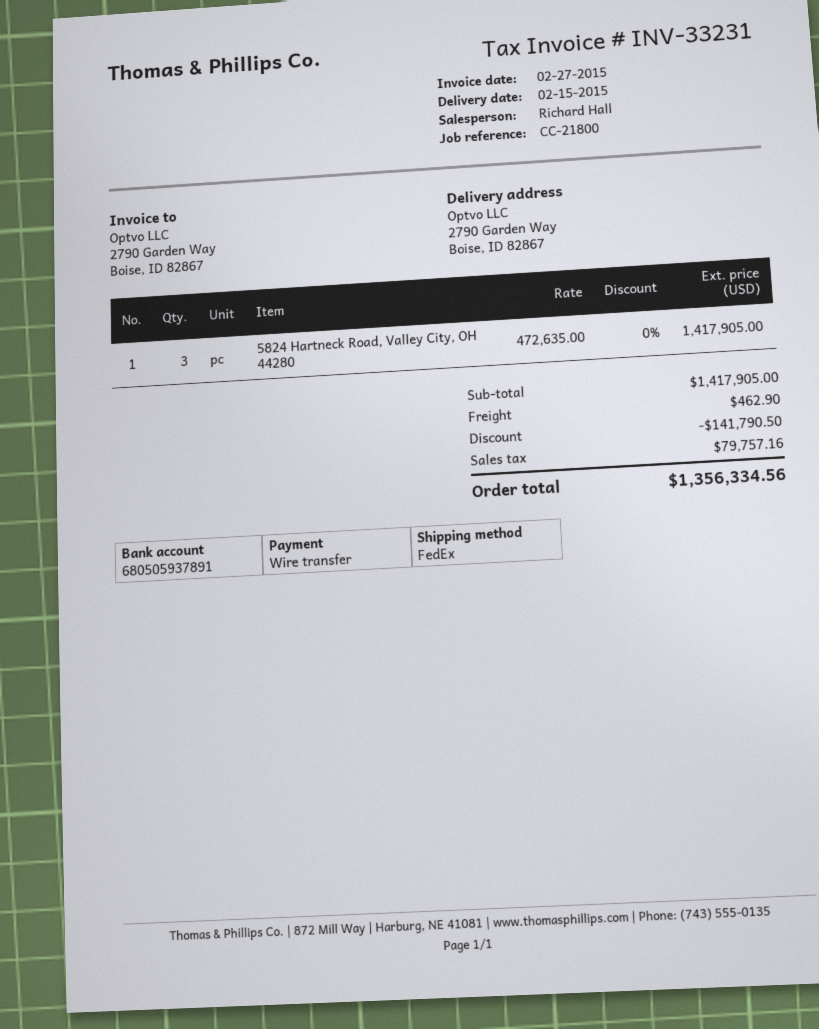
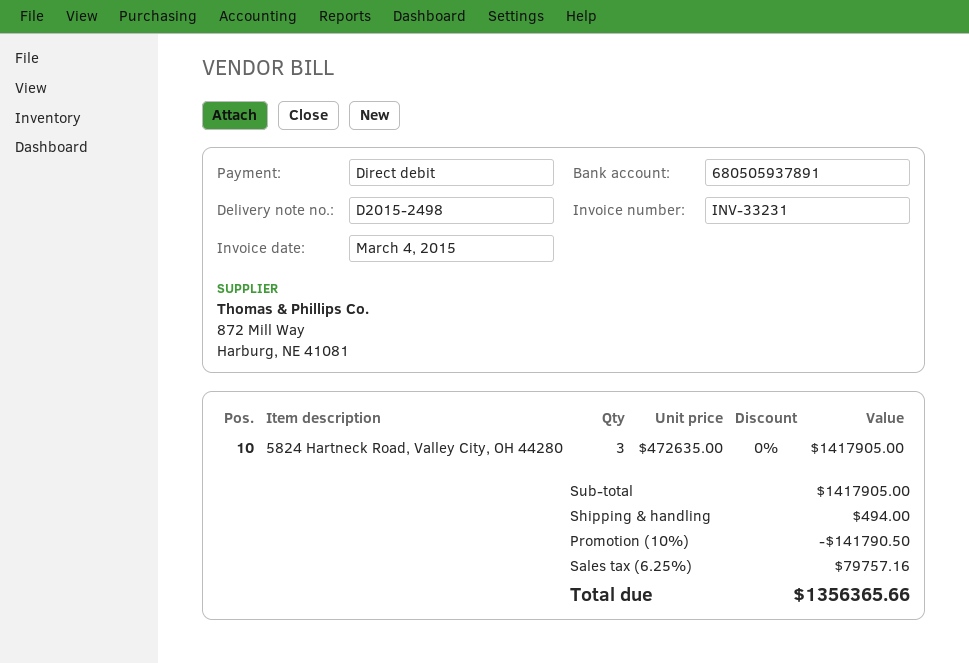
invoice date: 2015-02-27 -> 2015-03-04
payment method: bank transfer -> direct debit
shipping: 462.90 -> 494.00
total: 1356334.56 -> 1356365.66

